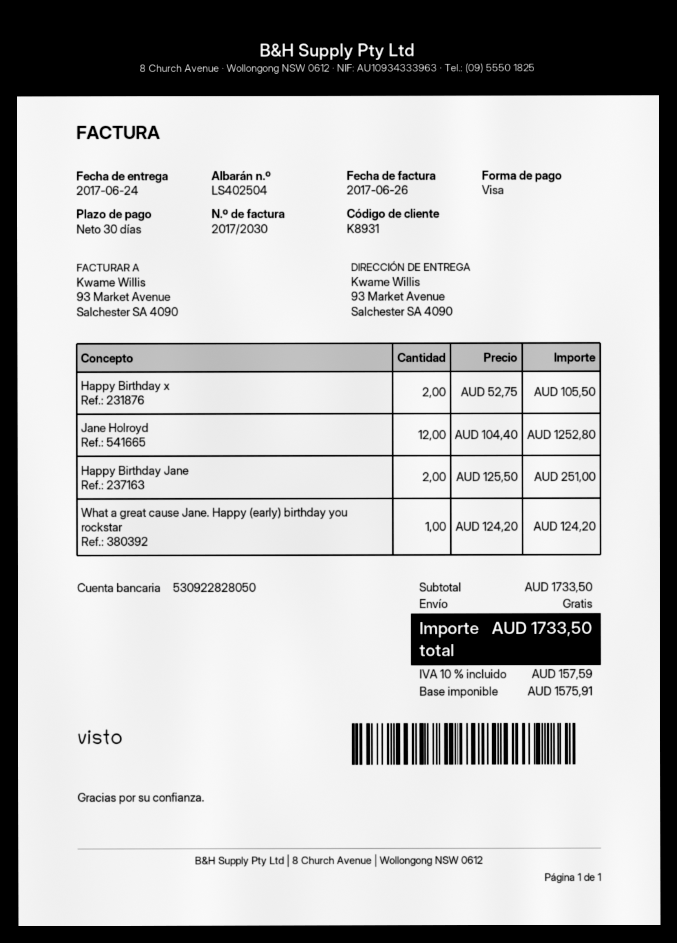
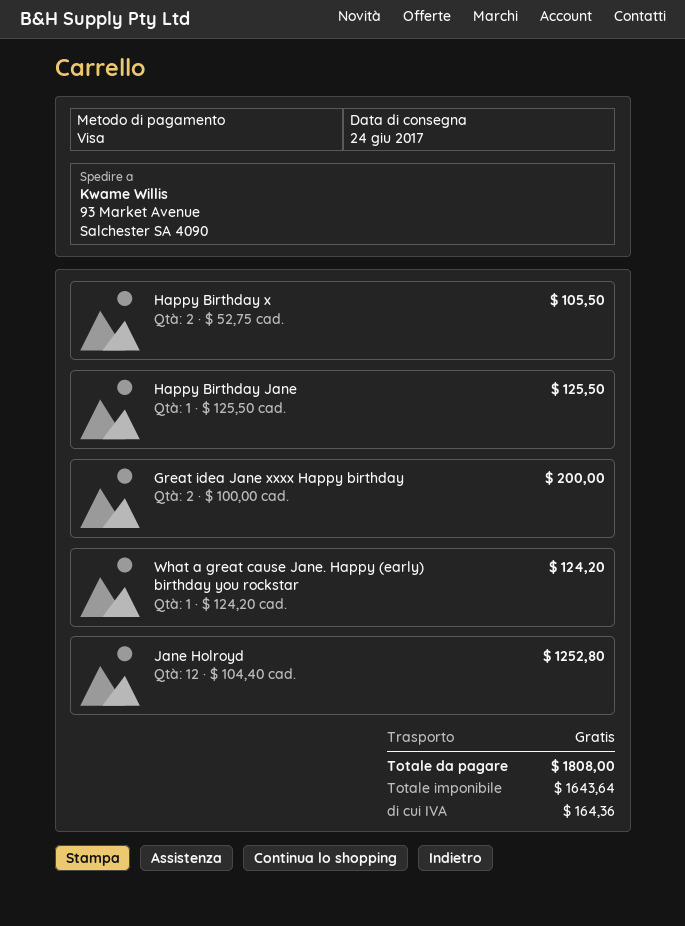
Happy Birthday Jane: 2 x 125.50 = 251.00 -> 1 x 125.50 = 125.50
Great idea Jane xxxx Happy birthday: none -> 2 x 100.00 = 200.00
net: 1575.91 -> 1643.64
tax: 157.59 -> 164.36
total: 1733.50 -> 1808.00

